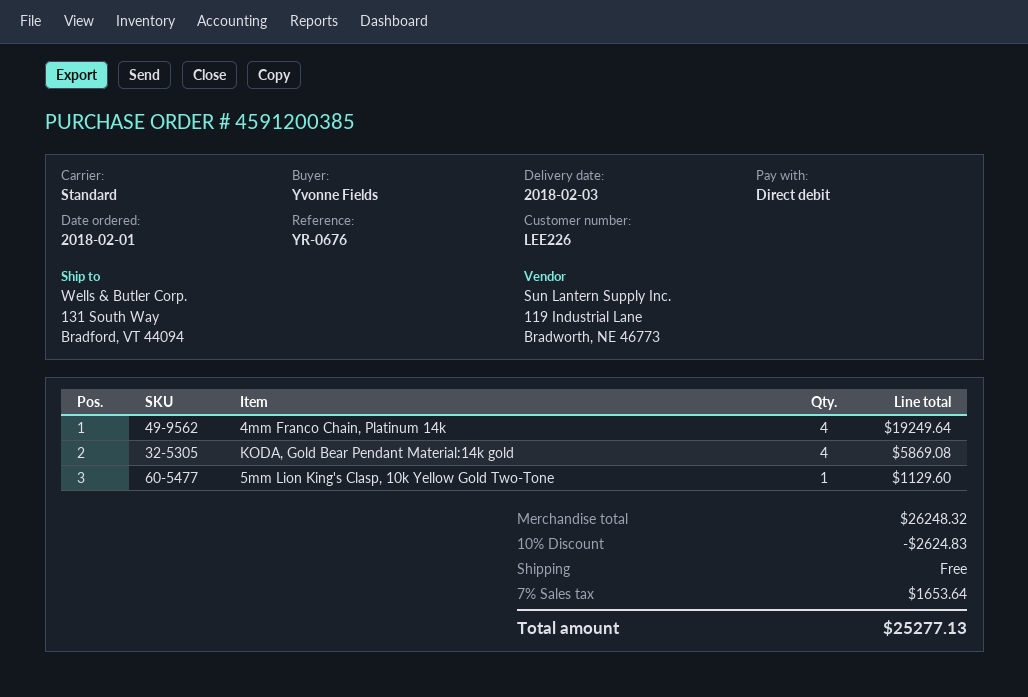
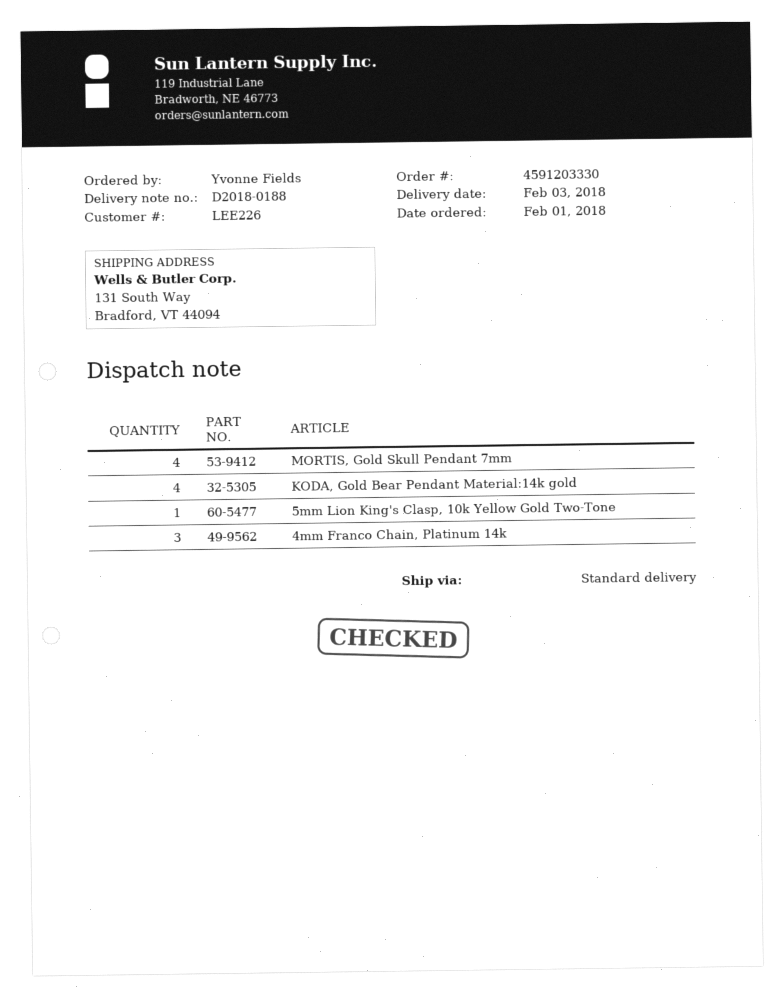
order number: 4591200385 -> 4591203330
4mm Franco Chain, Platinum 14k: 4 -> 3
MORTIS, Gold Skull Pendant 7mm: none -> 4

